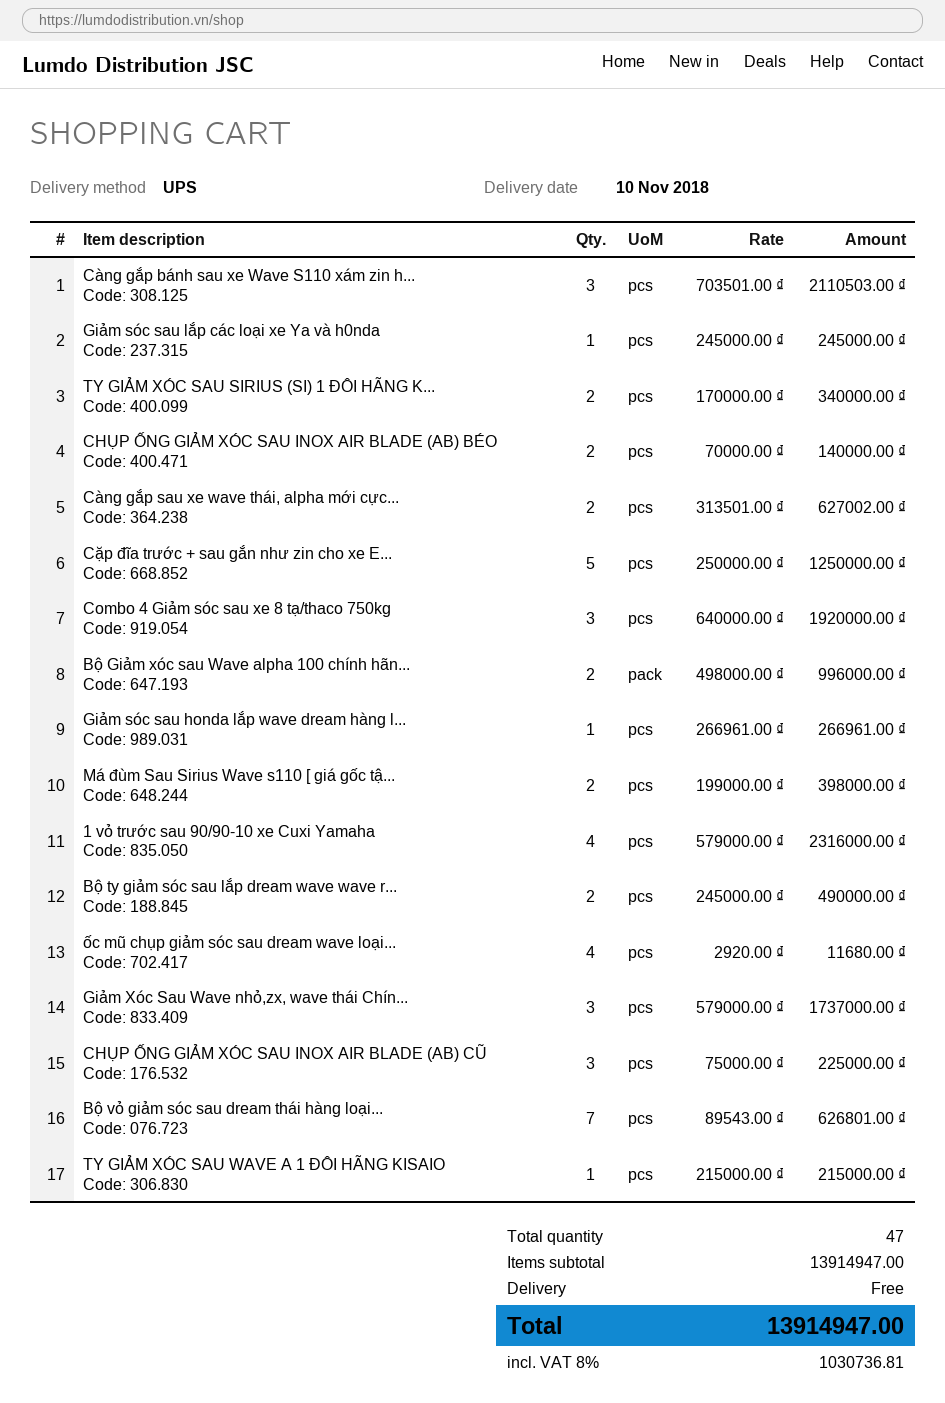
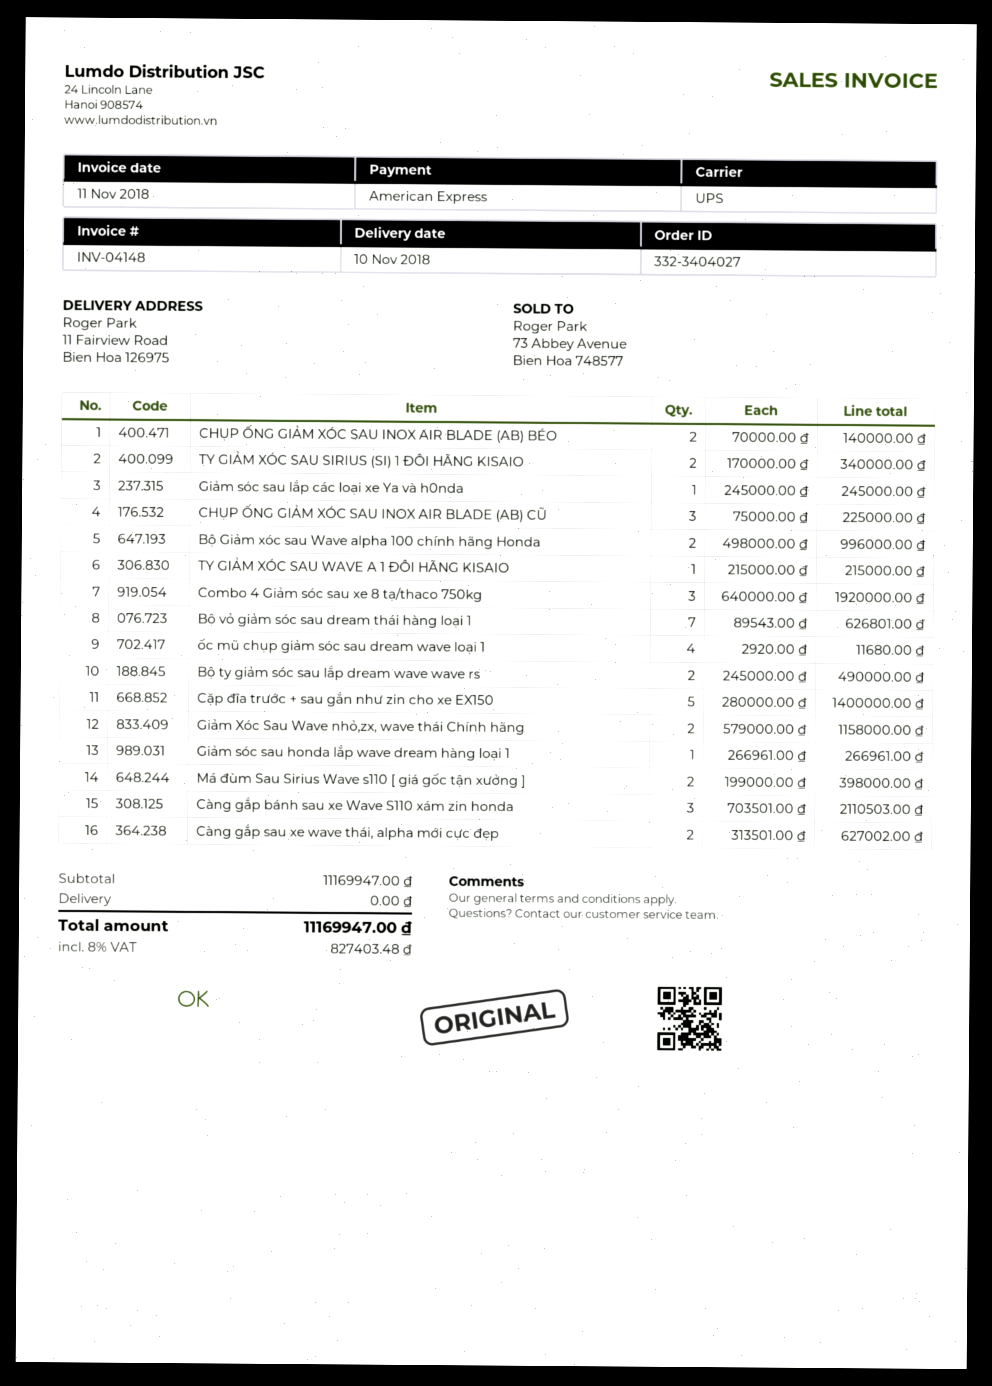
Cặp đĩa trước + sau gắn như zin cho xe E...: 5 x 250000.00 = 1250000.00 -> 5 x 280000.00 = 1400000.00
1 vỏ trước sau 90/90-10 xe Cuxi Yamaha: 4 x 579000.00 = 2316000.00 -> none
Giảm Xóc Sau Wave nhỏ,zx, wave thái Chín...: 3 x 579000.00 = 1737000.00 -> 2 x 579000.00 = 1158000.00
subtotal: 13914947.00 -> 11169947.00
tax: 8% = 1030736.81 -> 8% = 827403.48
total: 13914947.00 -> 11169947.00

